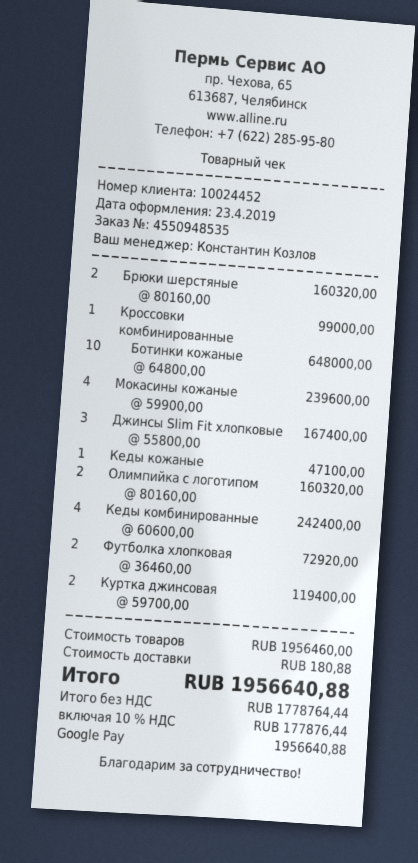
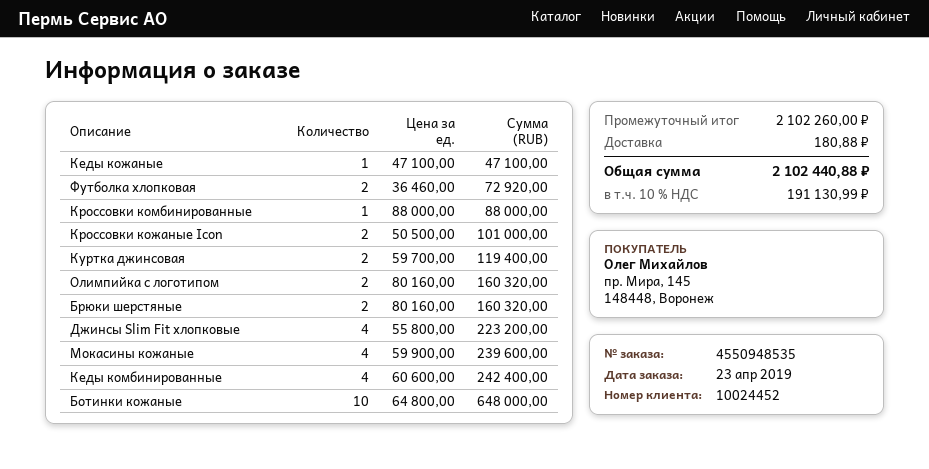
Кроссовки комбинированные: 1 x 99000.00 = 99000.00 -> 1 x 88000.00 = 88000.00
Джинсы Slim Fit хлопковые: 3 x 55800.00 = 167400.00 -> 4 x 55800.00 = 223200.00
Кроссовки кожаные Icon: none -> 2 x 50500.00 = 101000.00
subtotal: 1956460.00 -> 2102260.00
tax: 10% = 177876.44 -> 10% = 191130.99
total: 1956640.88 -> 2102440.88

